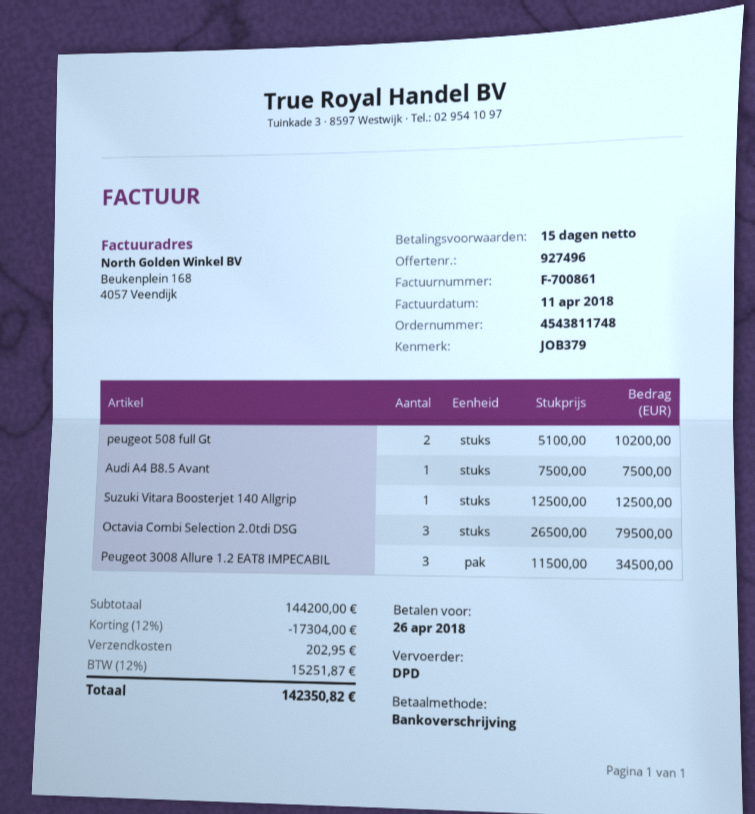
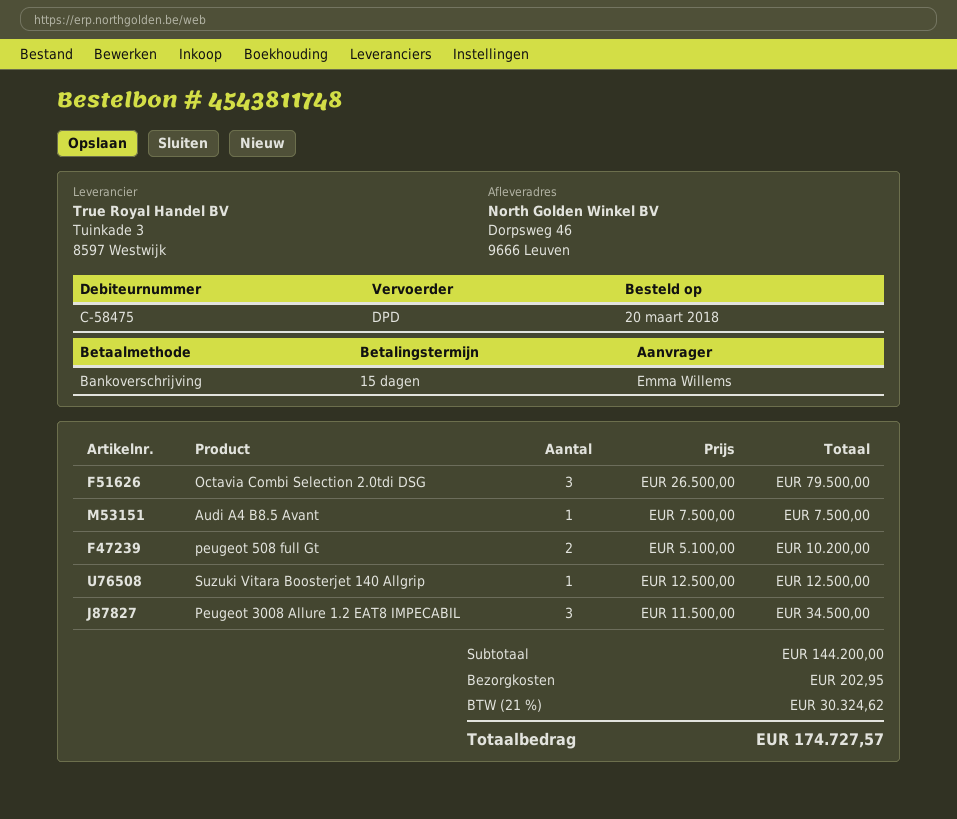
discount: 12% = 17304.00 -> none
tax: 12% = 15251.87 -> 21% = 30324.62
total: 142350.82 -> 174727.57

